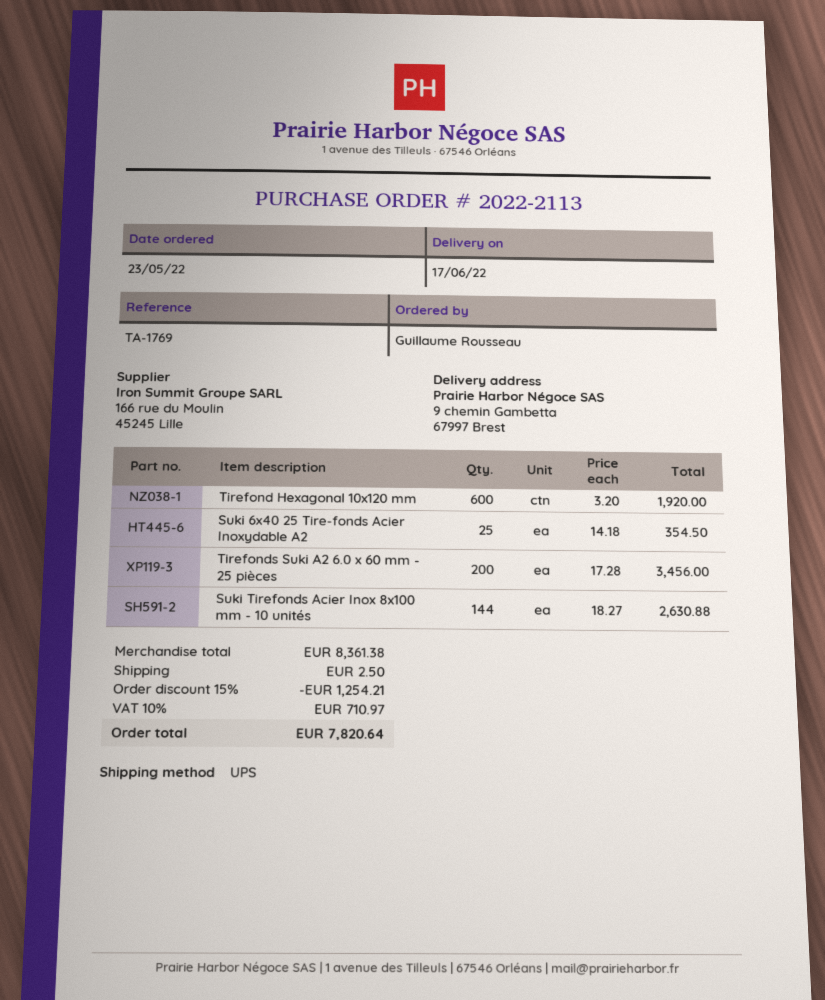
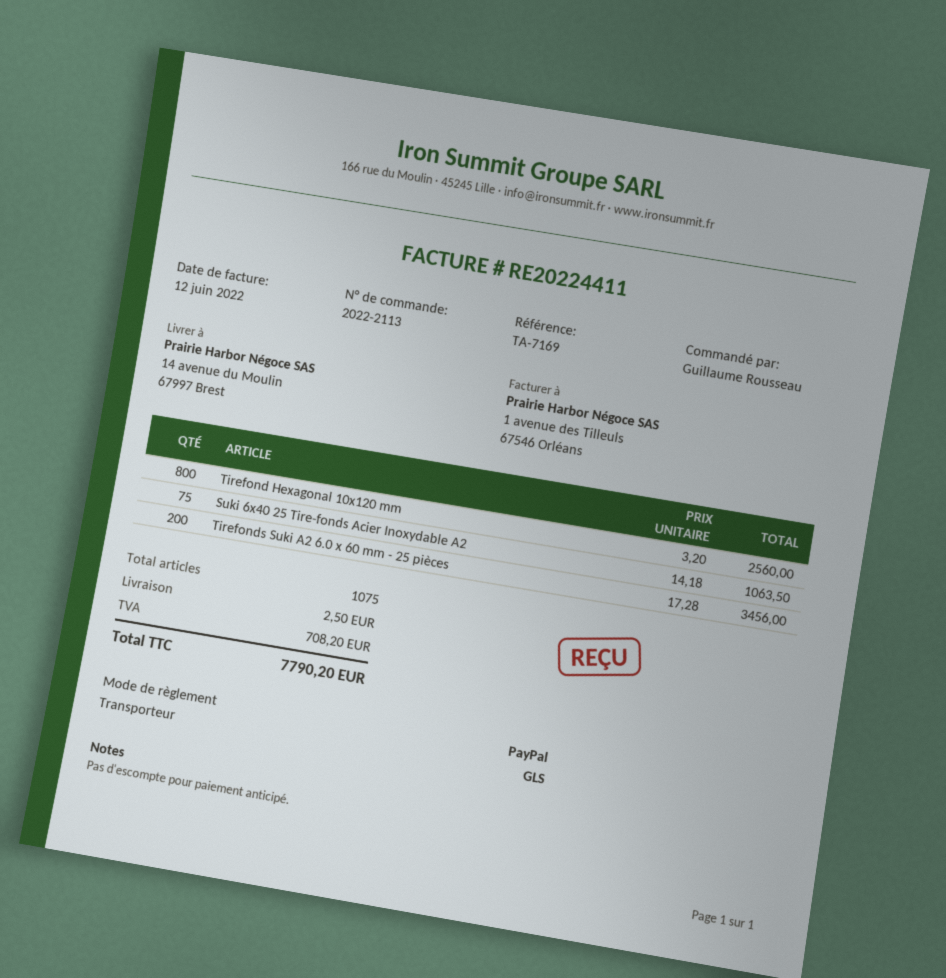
reference: TA-1769 -> TA-7169
shipping method: UPS -> GLS
ship to: 9 chemin Gambetta, 67997 Brest -> 14 avenue du Moulin, 67997 Brest
Tirefond Hexagonal 10x120 mm: 600 x 3.20 = 1920.00 -> 800 x 3.20 = 2560.00
Suki 6x40 25 Tire-fonds Acier Inoxydable A2: 25 x 14.18 = 354.50 -> 75 x 14.18 = 1063.50
Suki Tirefonds Acier Inox 8x100 mm - 10 unités: 144 x 18.27 = 2630.88 -> none
discount: 15% = 1254.21 -> none
tax: 710.97 -> 708.20
total: 7820.64 -> 7790.20

